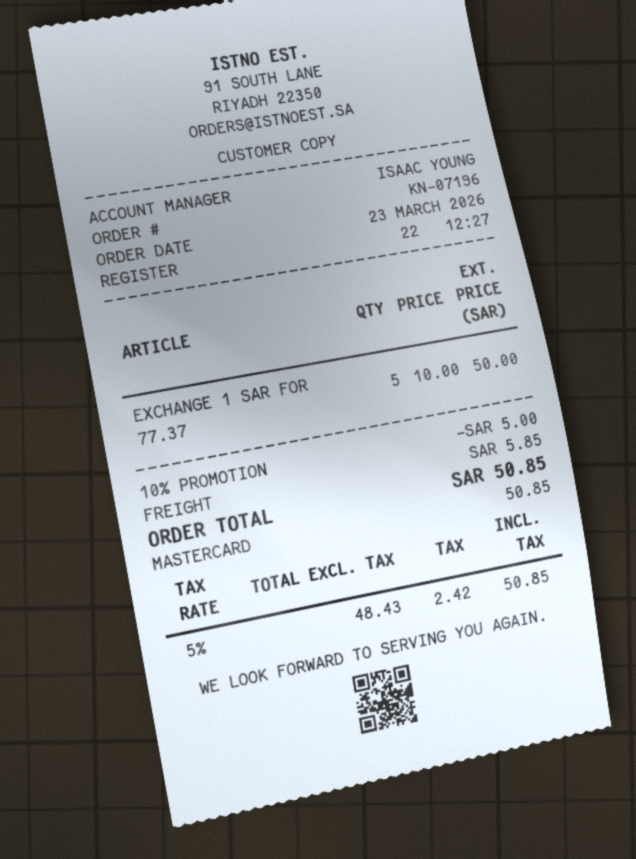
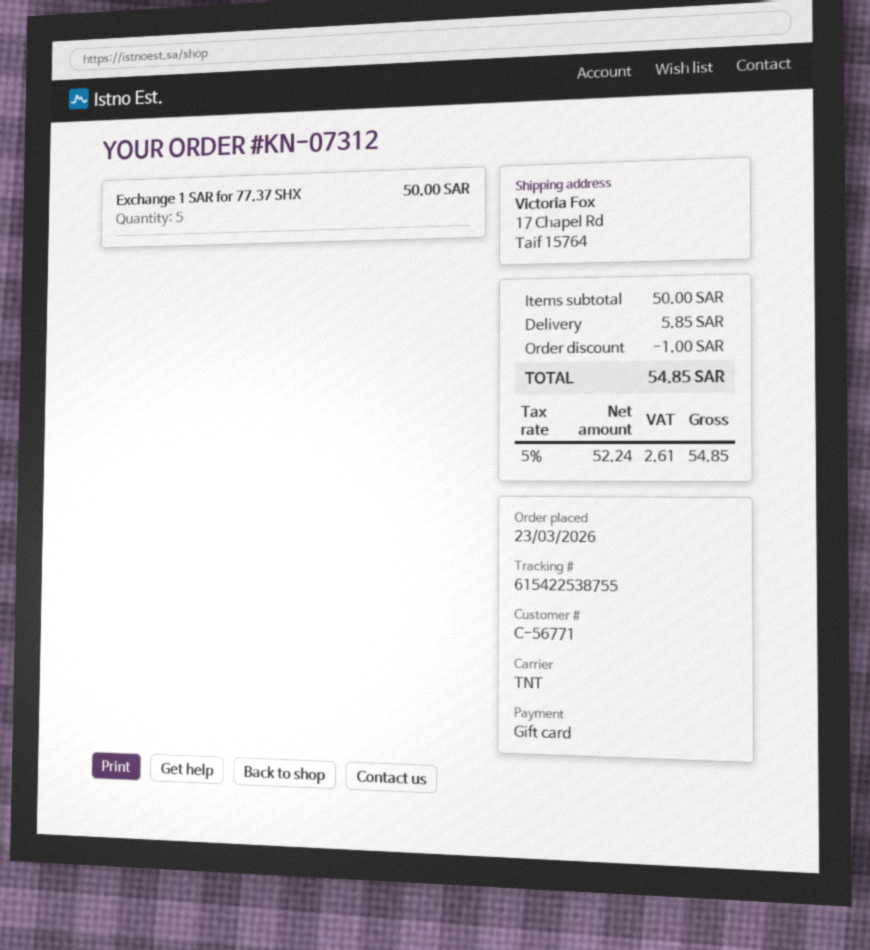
order number: KN-07196 -> KN-07312
payment method: Mastercard -> gift card
discount: 5.00 -> 1.00
net: 48.43 -> 52.24
tax: 5% = 2.42 -> 5% = 2.61
total: 50.85 -> 54.85

